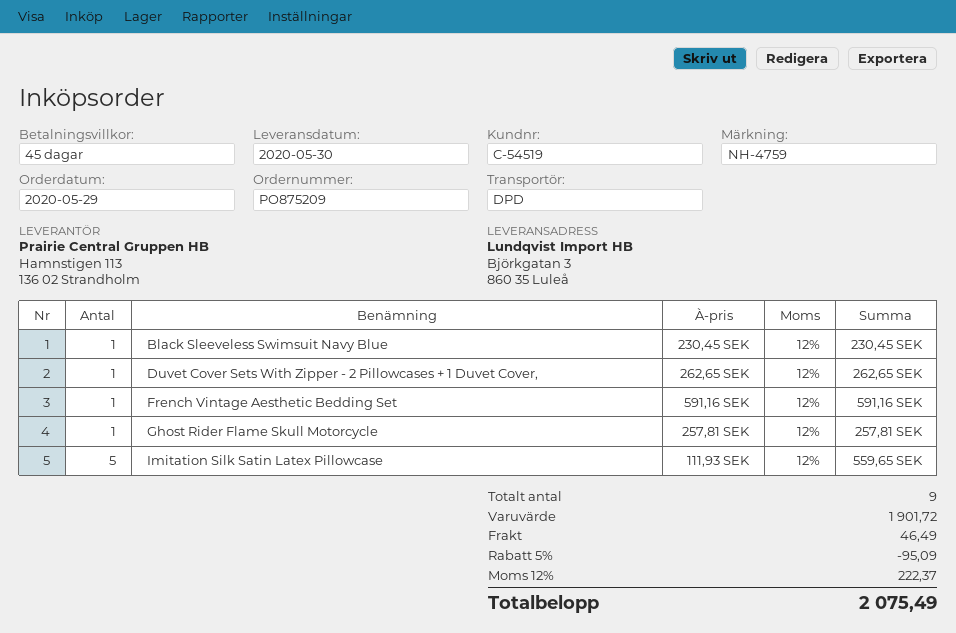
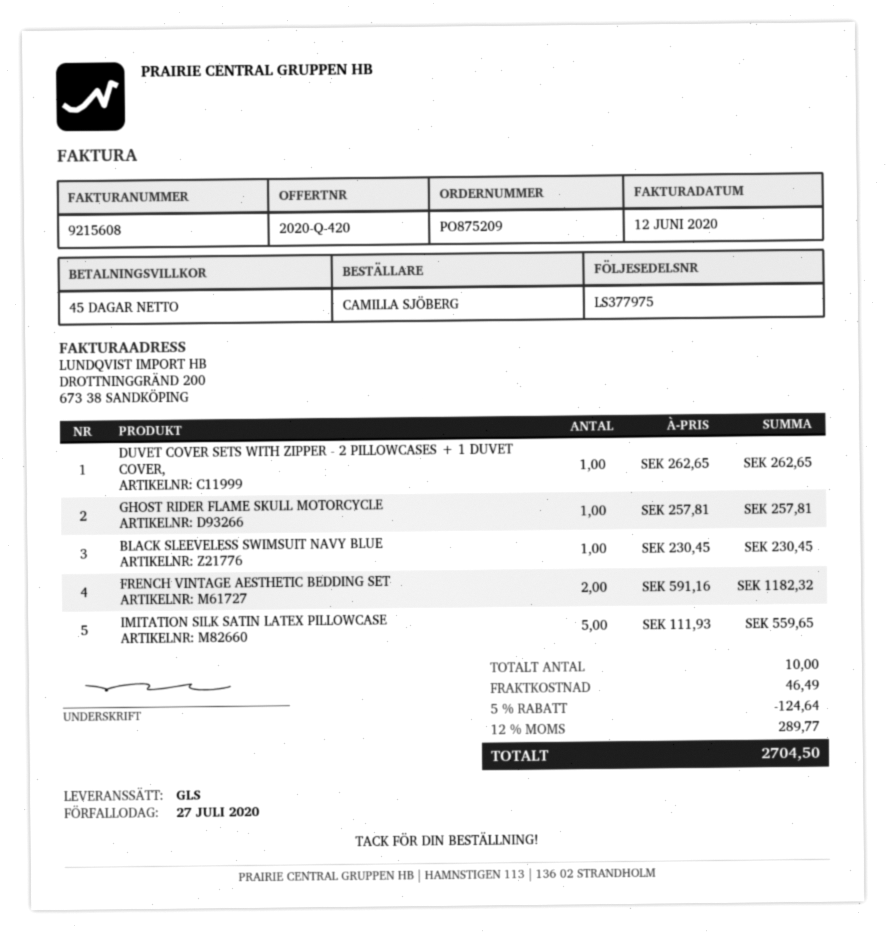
shipping method: DPD -> GLS
French Vintage Aesthetic Bedding Set: 1 x 591.16 = 591.16 -> 2 x 591.16 = 1182.32
total quantity: 9 -> 10
discount: 5% = 95.09 -> 5% = 124.64
tax: 12% = 222.37 -> 12% = 289.77
total: 2075.49 -> 2704.50

